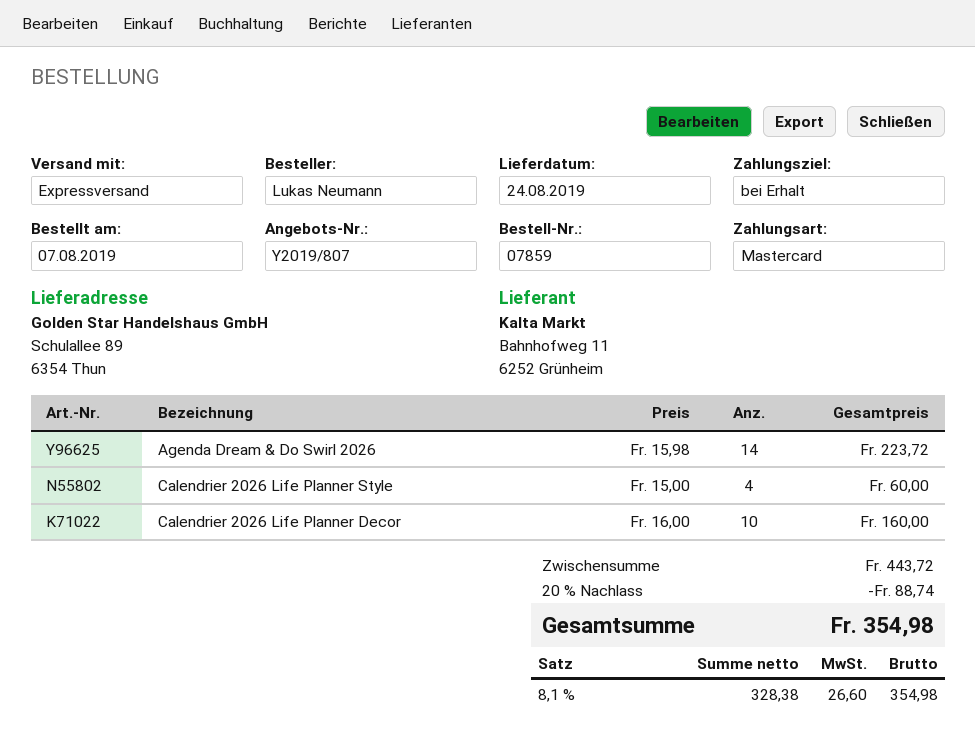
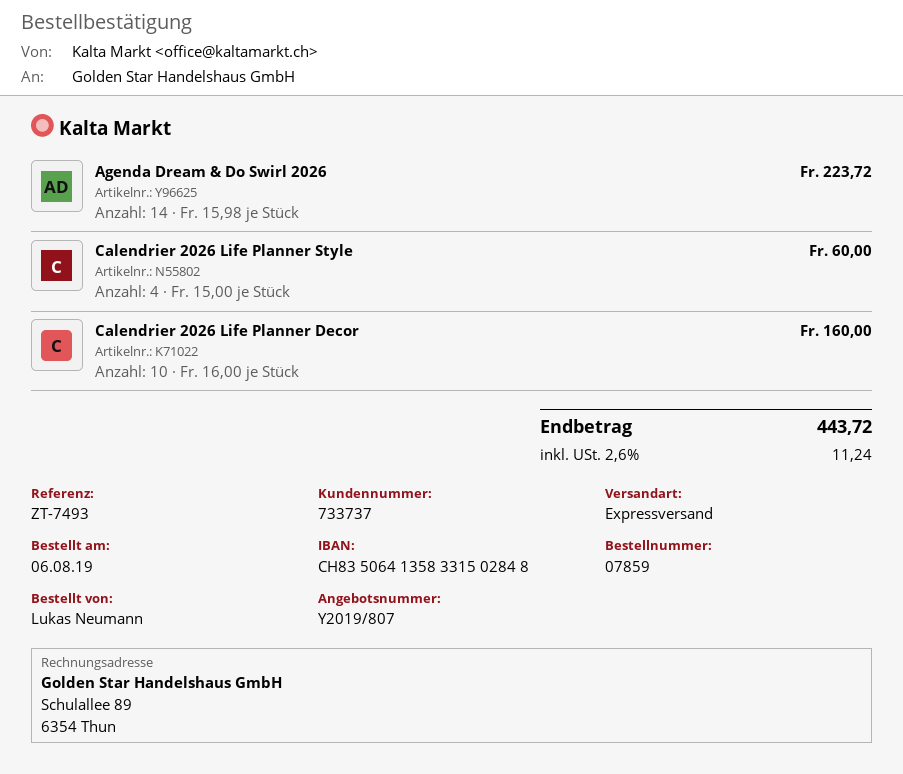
order date: 2019-08-07 -> 2019-08-06
discount: 20% = 88.74 -> none
tax: 8.1% = 26.60 -> 2.6% = 11.24
total: 354.98 -> 443.72

